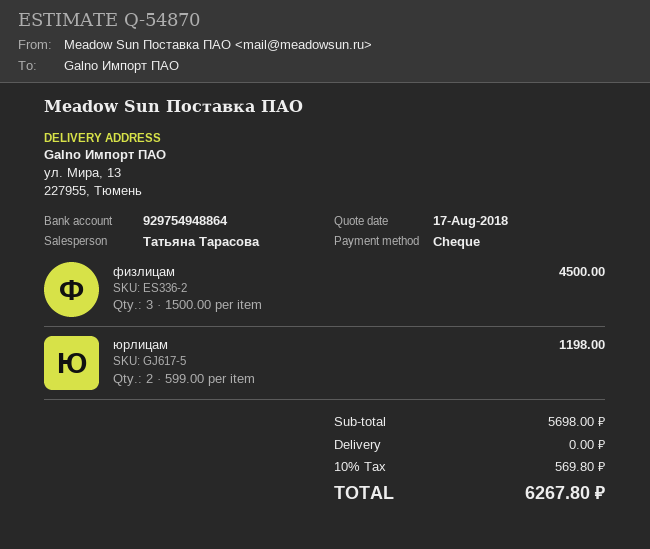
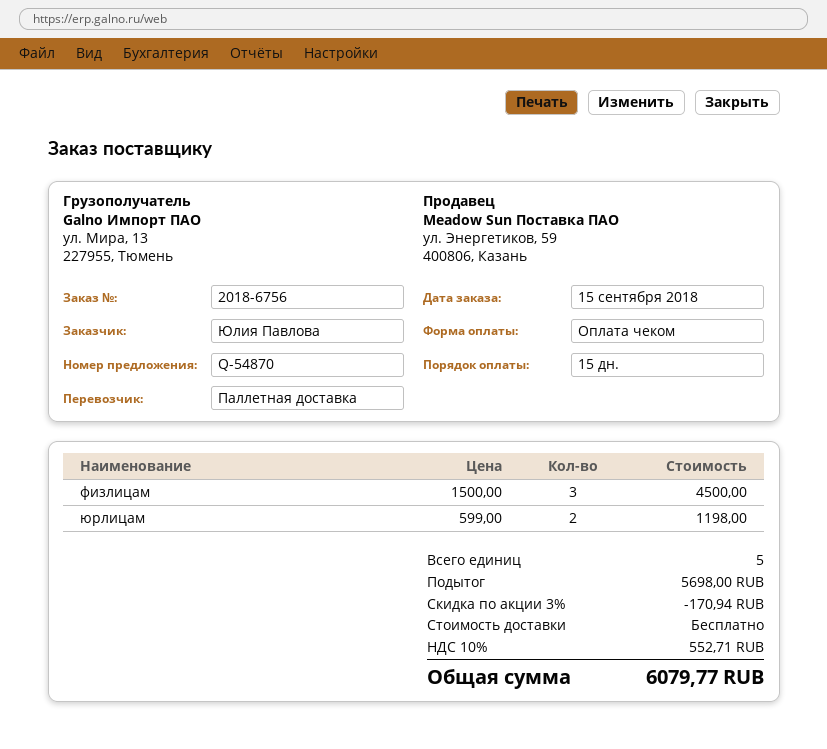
discount: none -> 3% = 170.94
tax: 10% = 569.80 -> 10% = 552.71
total: 6267.80 -> 6079.77

